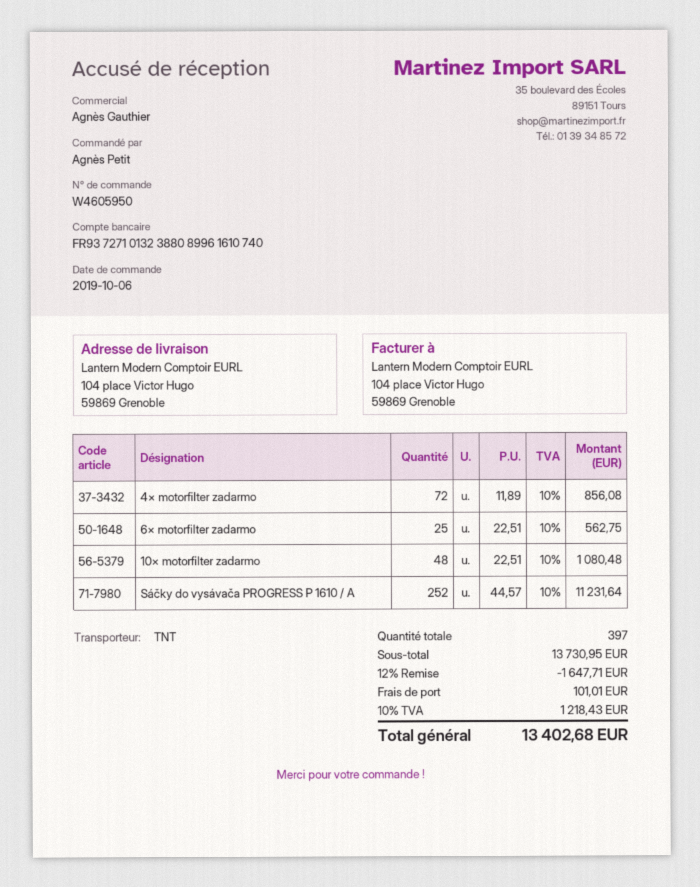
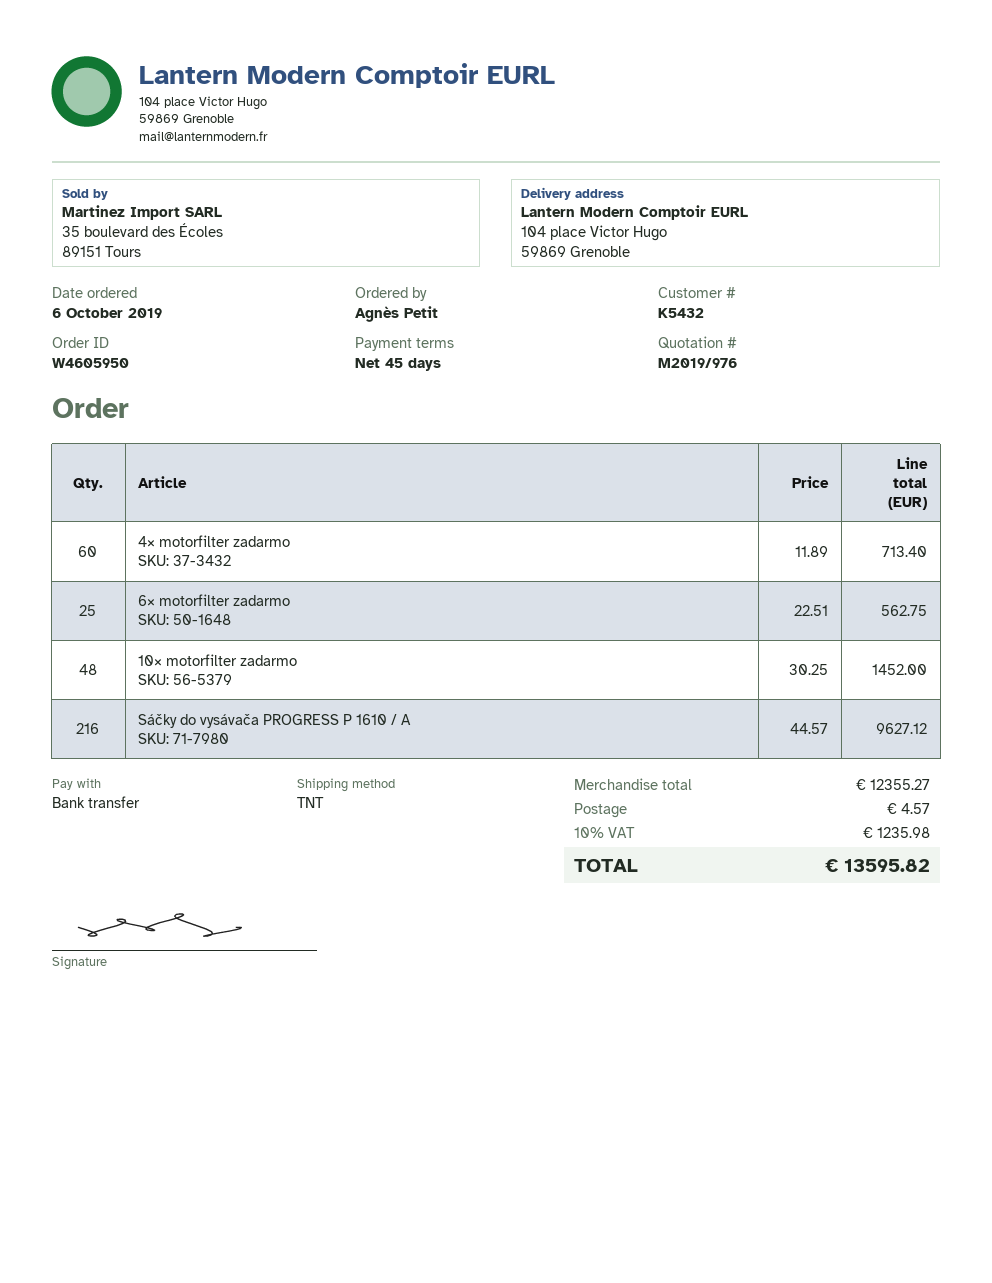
4× motorfilter zadarmo: 72 x 11.89 = 856.08 -> 60 x 11.89 = 713.40
10× motorfilter zadarmo: 48 x 22.51 = 1080.48 -> 48 x 30.25 = 1452.00
Sáčky do vysávača PROGRESS P 1610 / A: 252 x 44.57 = 11231.64 -> 216 x 44.57 = 9627.12
subtotal: 13730.95 -> 12355.27
discount: 12% = 1647.71 -> none
shipping: 101.01 -> 4.57
tax: 10% = 1218.43 -> 10% = 1235.98
total: 13402.68 -> 13595.82

